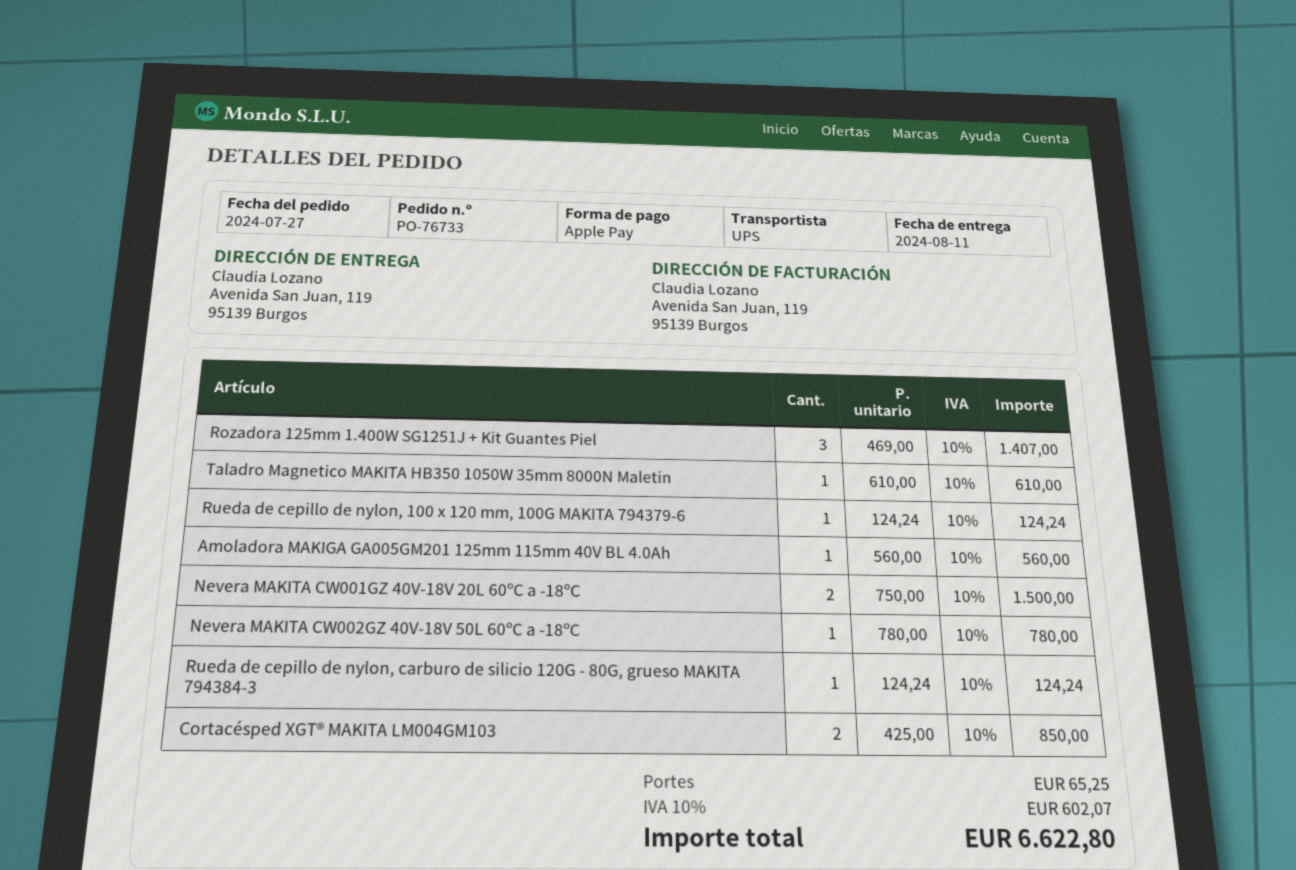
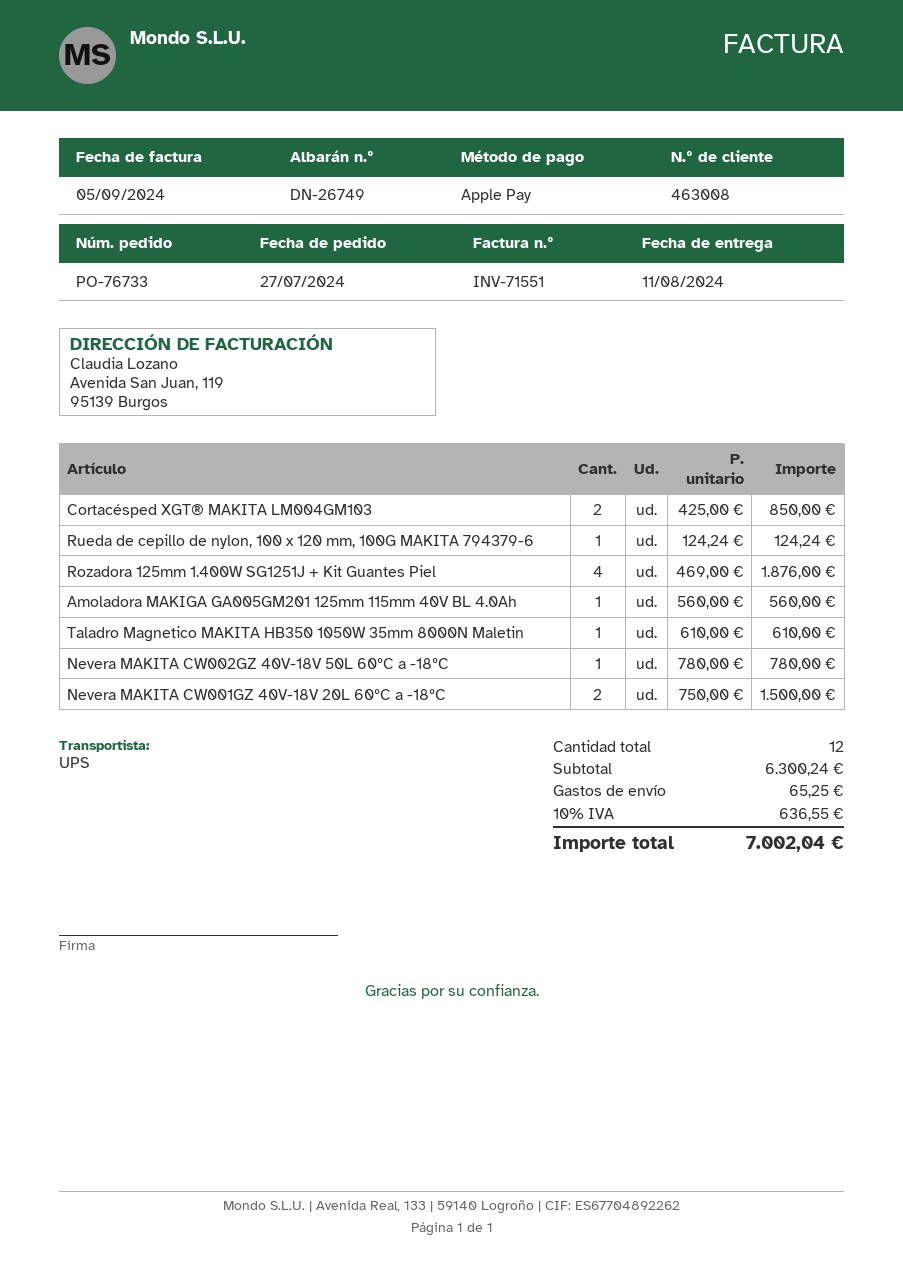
Rozadora 125mm 1.400W SG1251J + Kit Guantes Piel: 3 x 469.00 = 1407.00 -> 4 x 469.00 = 1876.00
Rueda de cepillo de nylon, carburo de silicio 120G - 80G, grueso MAKITA 794384-3: 1 x 124.24 = 124.24 -> none
tax: 10% = 602.07 -> 10% = 636.55
total: 6622.80 -> 7002.04

